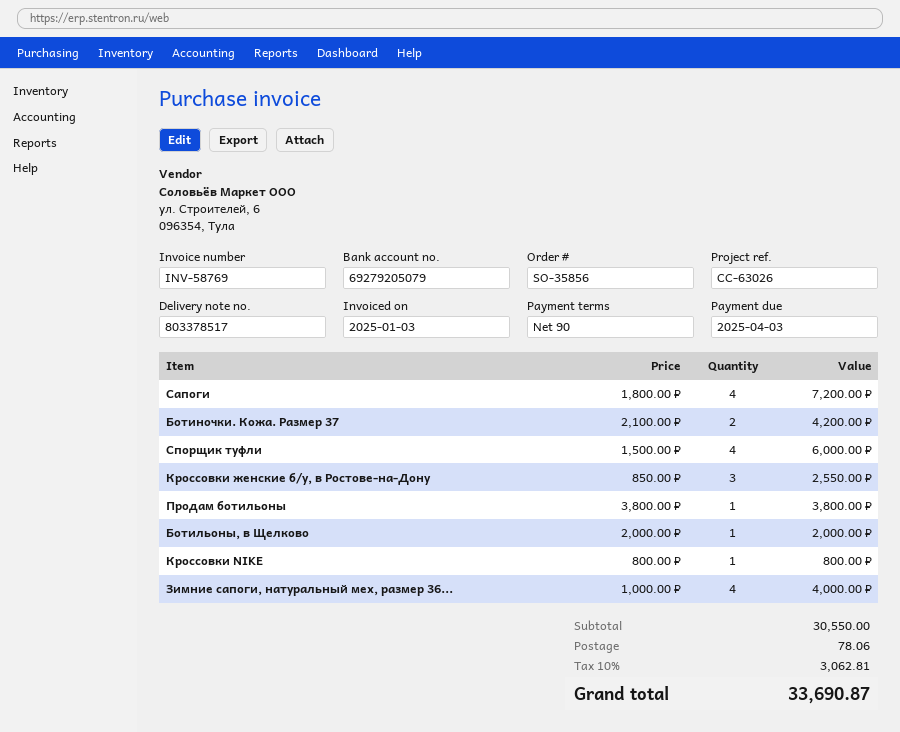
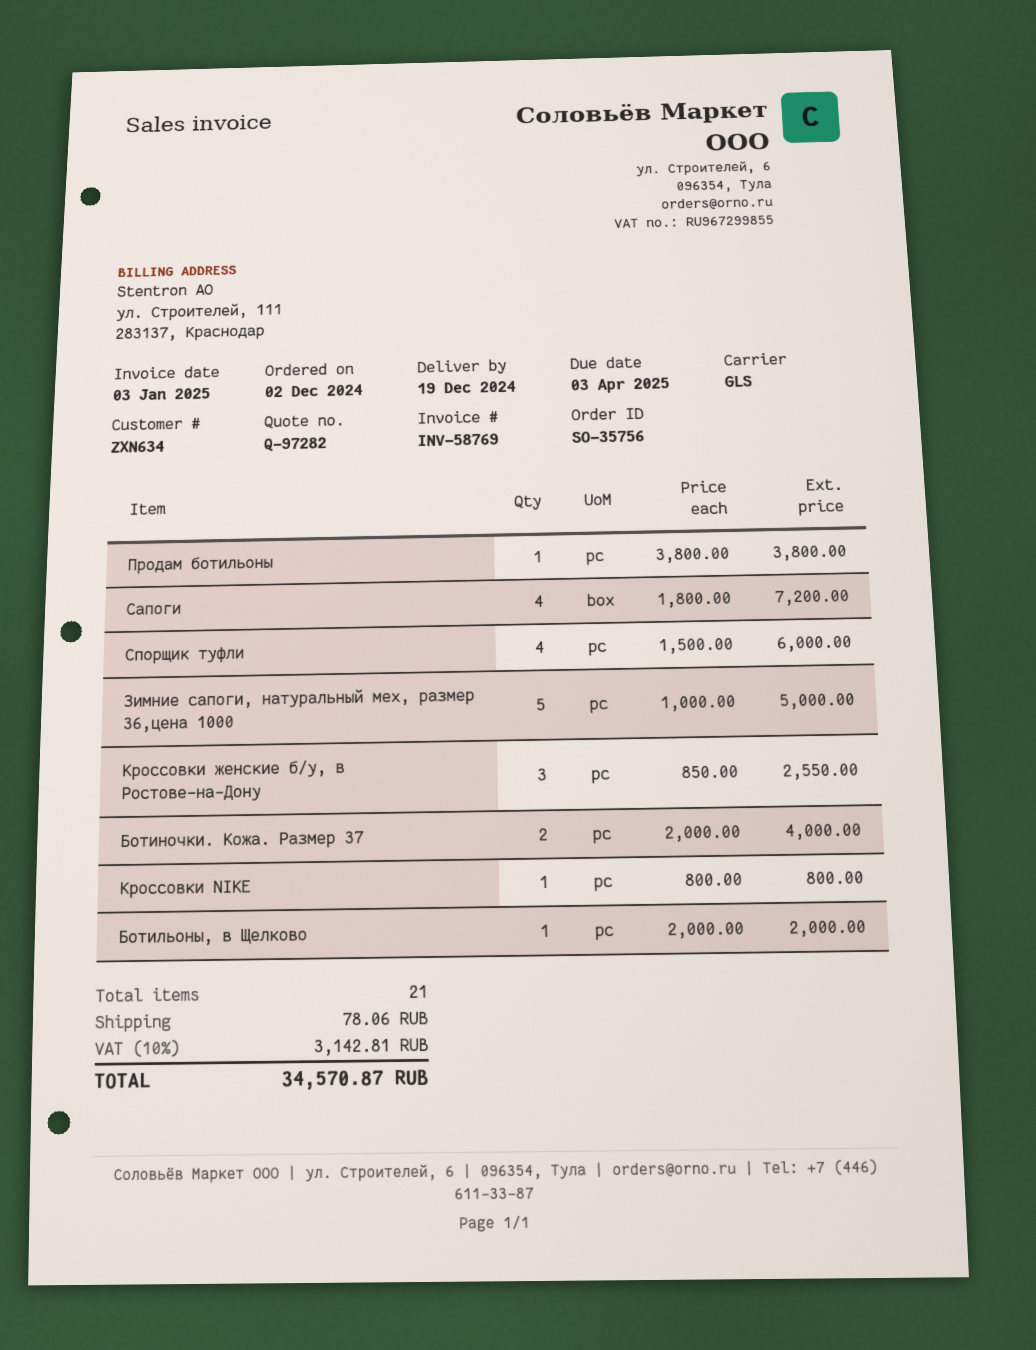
order number: SO-35856 -> SO-35756
Ботиночки. Кожа. Размер 37: 2 x 2100.00 = 4200.00 -> 2 x 2000.00 = 4000.00
Зимние сапоги, натуральный мех, размер 36...: 4 x 1000.00 = 4000.00 -> 5 x 1000.00 = 5000.00
tax: 10% = 3062.81 -> 10% = 3142.81
total: 33690.87 -> 34570.87

